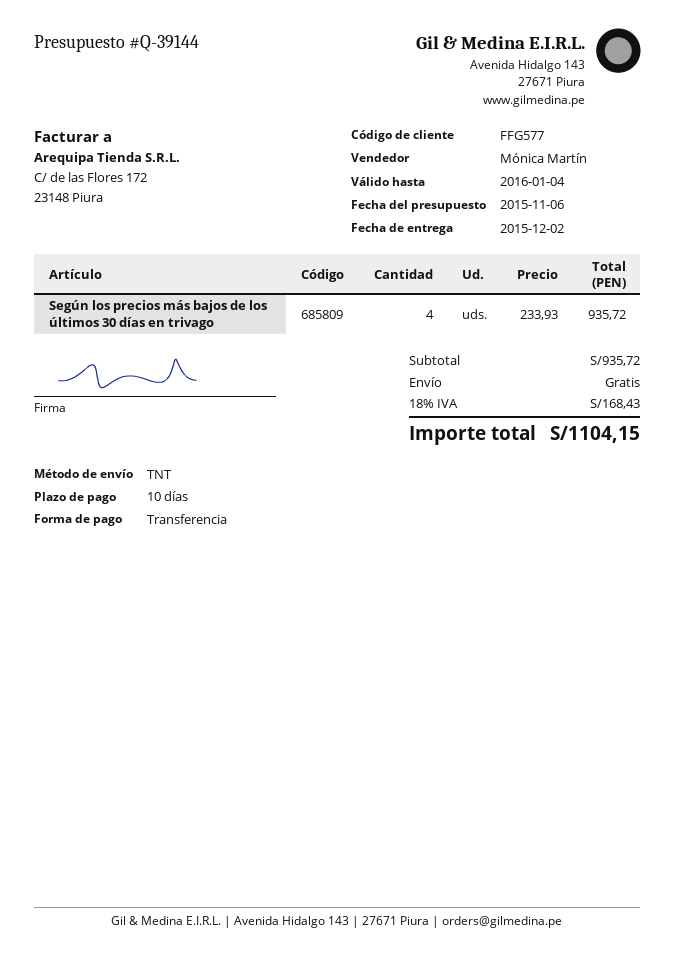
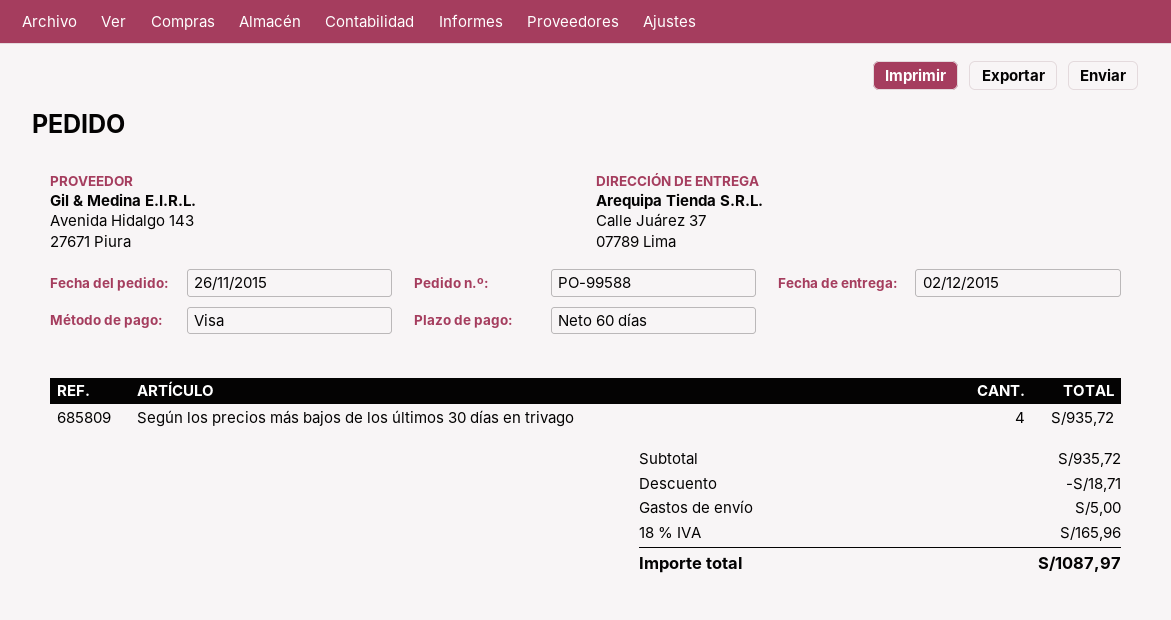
payment terms: 10 days -> 60 days
payment method: bank transfer -> Visa
discount: none -> 18.71
shipping: 0.00 -> 5.00
tax: 18% = 168.43 -> 18% = 165.96
total: 1104.15 -> 1087.97

